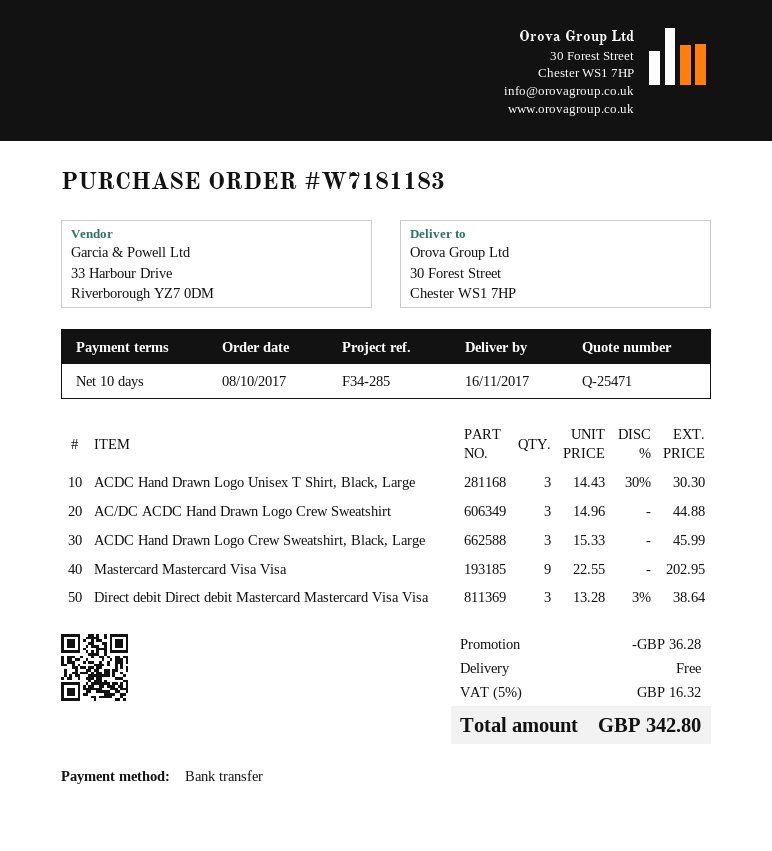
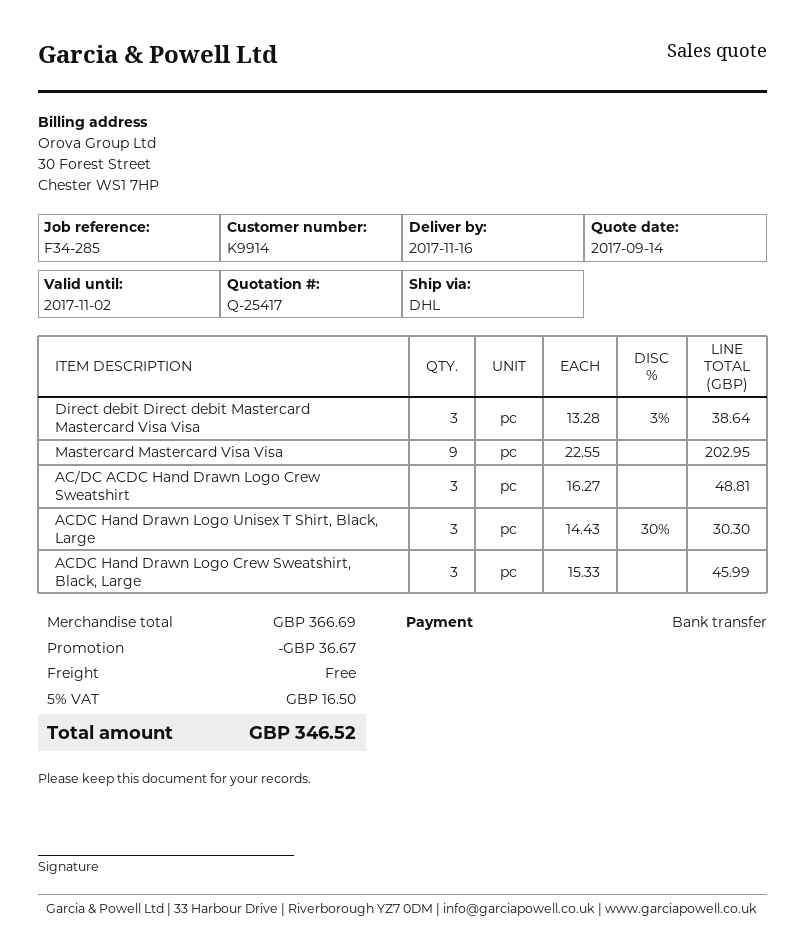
quote number: Q-25471 -> Q-25417
AC/DC ACDC Hand Drawn Logo Crew Sweatshirt: 3 x 14.96 = 44.88 -> 3 x 16.27 = 48.81
discount: 36.28 -> 36.67
tax: 5% = 16.32 -> 5% = 16.50
total: 342.80 -> 346.52

